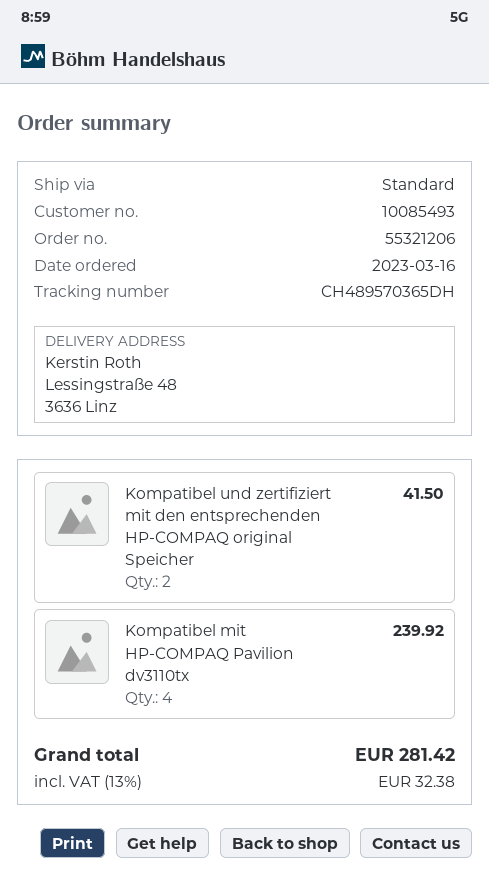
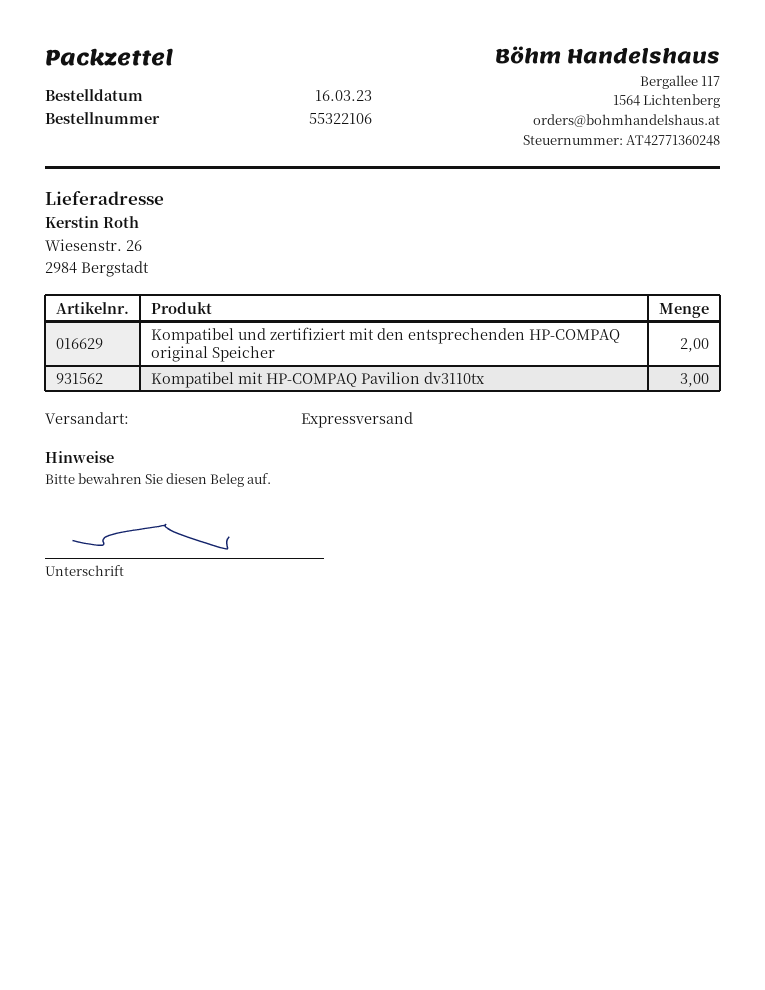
order number: 55321206 -> 55322106
shipping method: standard -> express
ship to: Lessingstraße 48, 3636 Linz -> Wiesenstr. 26, 2984 Bergstadt
Kompatibel mit HP-COMPAQ Pavilion dv3110tx: 4 -> 3

